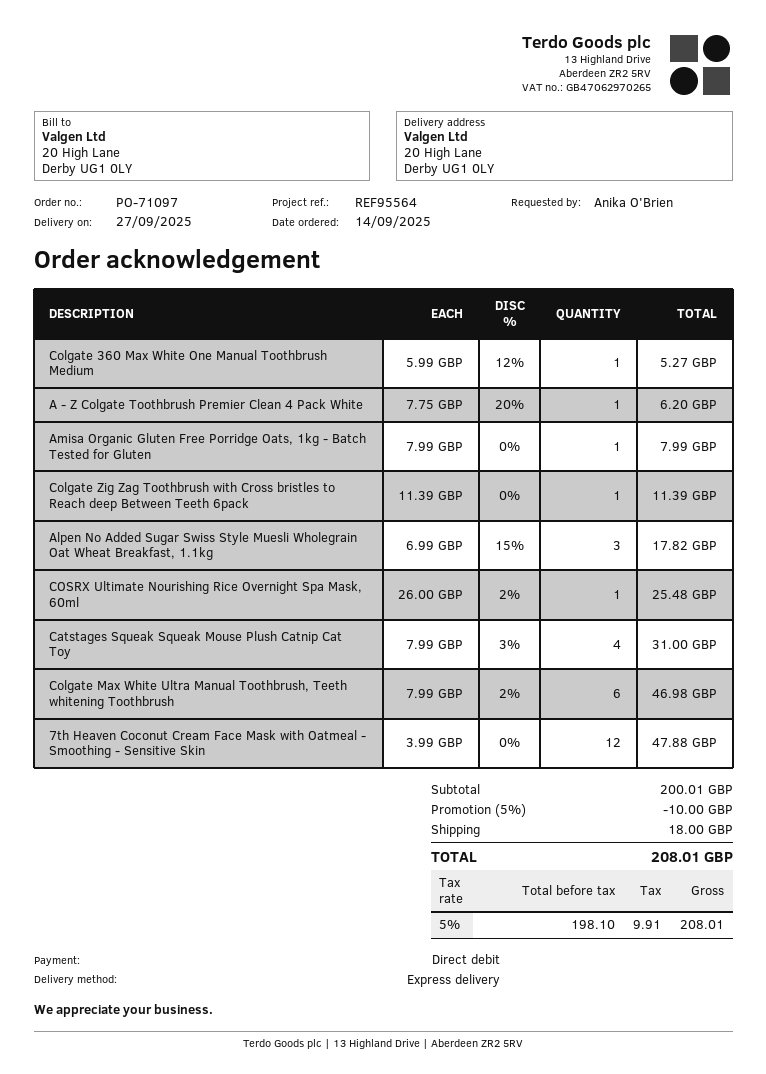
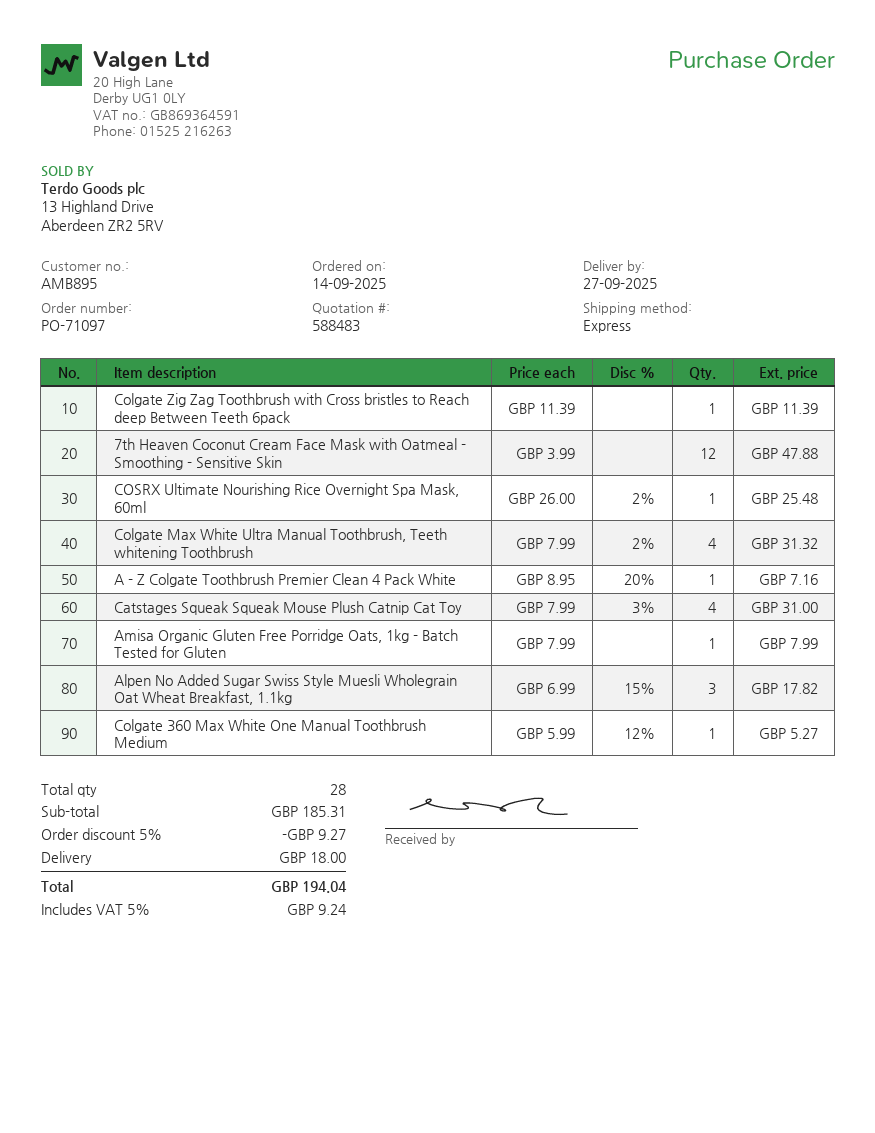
A - Z Colgate Toothbrush Premier Clean 4 Pack White: 1 x 7.75 - 20% = 6.20 -> 1 x 8.95 - 20% = 7.16
Colgate Max White Ultra Manual Toothbrush, Teeth whitening Toothbrush: 6 x 7.99 - 2% = 46.98 -> 4 x 7.99 - 2% = 31.32
subtotal: 200.01 -> 185.31
discount: 5% = 10.00 -> 5% = 9.27
tax: 5% = 9.91 -> 5% = 9.24
total: 208.01 -> 194.04

